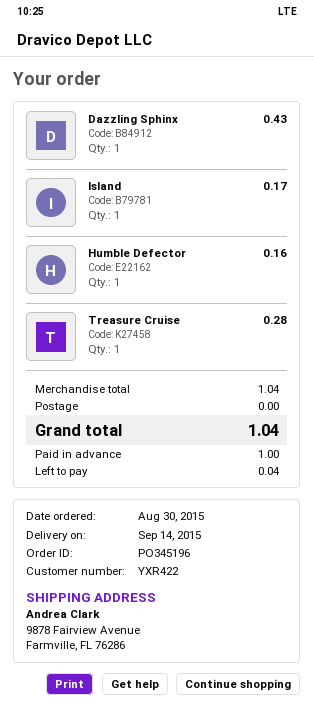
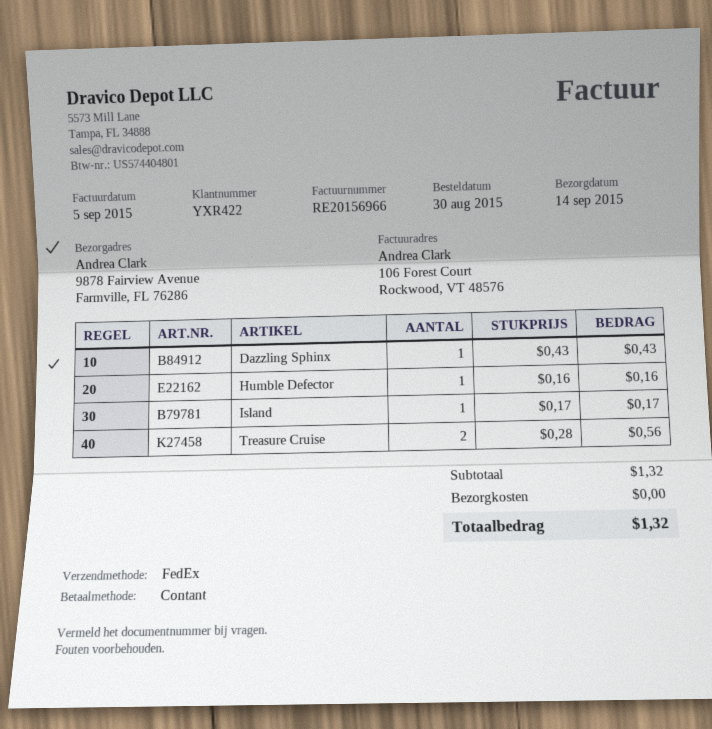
Treasure Cruise: 1 for 0.28 -> 2 for 0.56
subtotal: 1.04 -> 1.32
total: 1.04 -> 1.32

